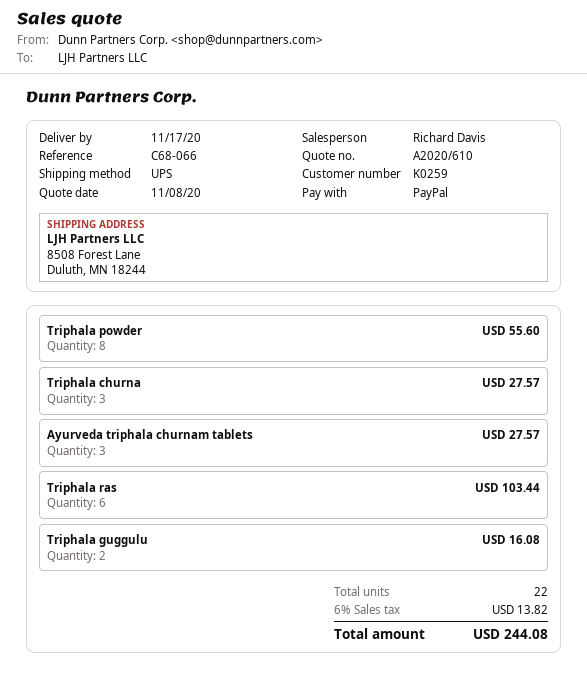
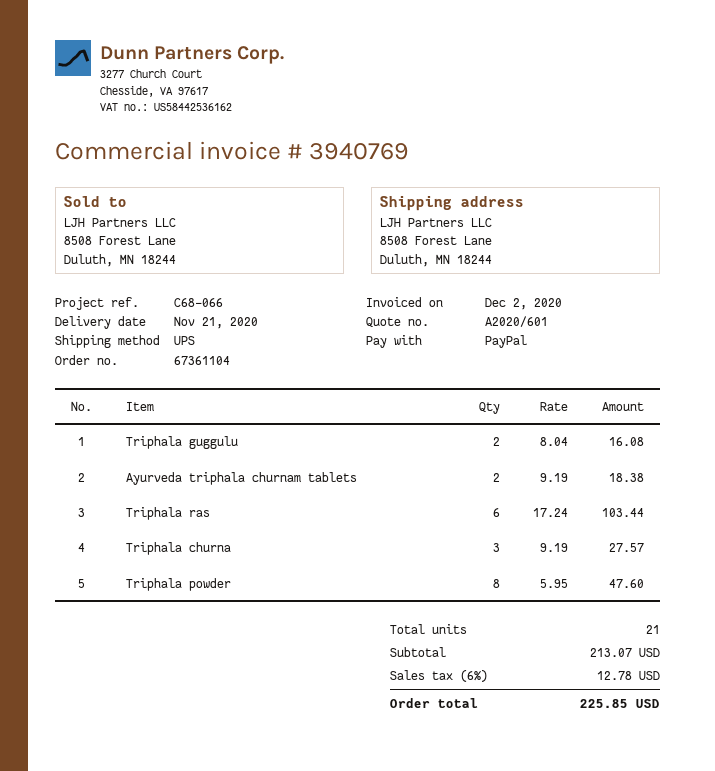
quote number: A2020/610 -> A2020/601
delivery date: 2020-11-17 -> 2020-11-21
Triphala powder: 8 for 55.60 -> 8 for 47.60
Ayurveda triphala churnam tablets: 3 for 27.57 -> 2 for 18.38
total quantity: 22 -> 21
tax: 6% = 13.82 -> 6% = 12.78
total: 244.08 -> 225.85

